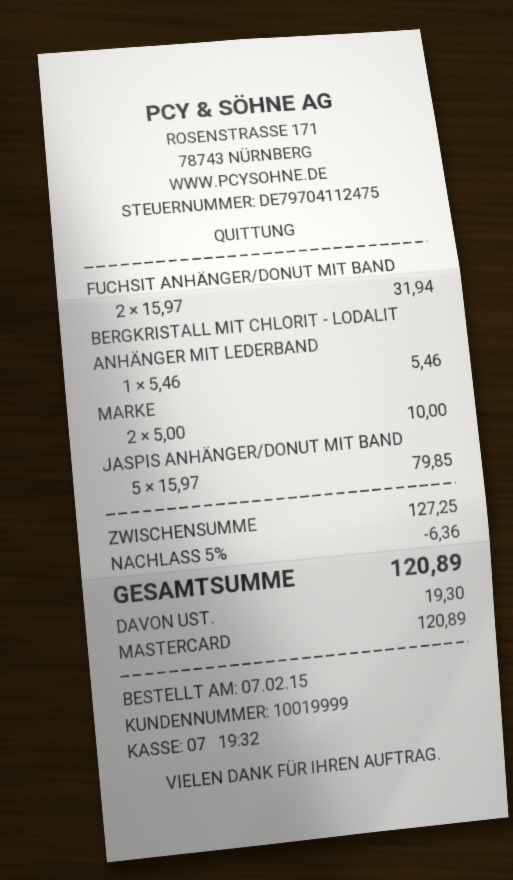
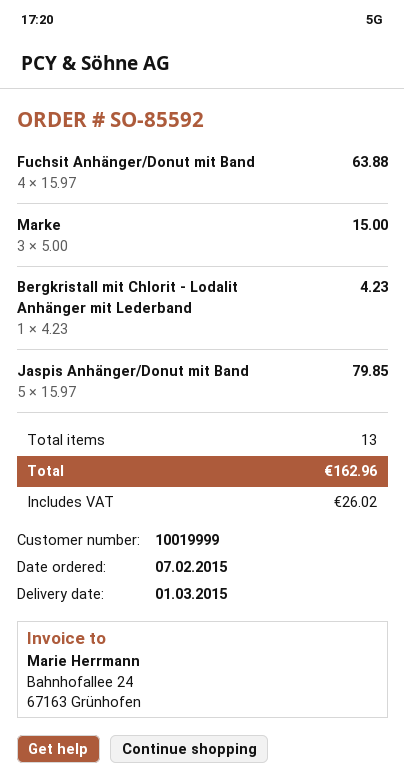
FUCHSIT ANHÄNGER/DONUT MIT BAND: 2 x 15.97 = 31.94 -> 4 x 15.97 = 63.88
BERGKRISTALL MIT CHLORIT - LODALIT ANHÄNGER MIT LEDERBAND: 1 x 5.46 = 5.46 -> 1 x 4.23 = 4.23
MARKE: 2 x 5.00 = 10.00 -> 3 x 5.00 = 15.00
discount: 5% = 6.36 -> none
tax: 19.30 -> 26.02
total: 120.89 -> 162.96

